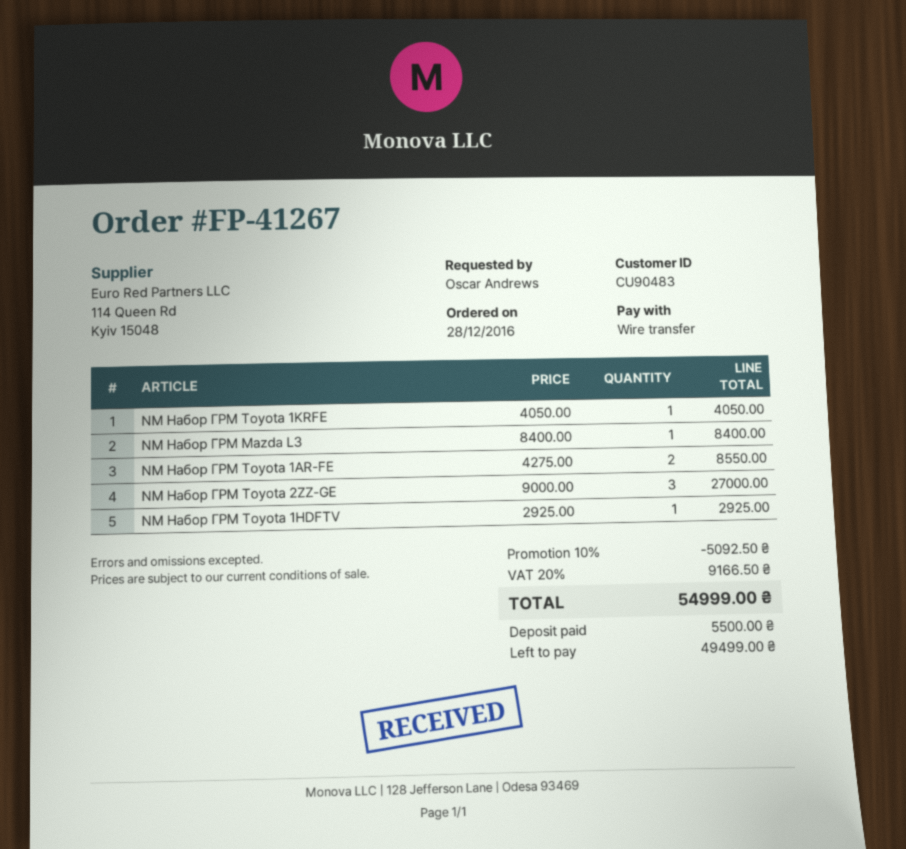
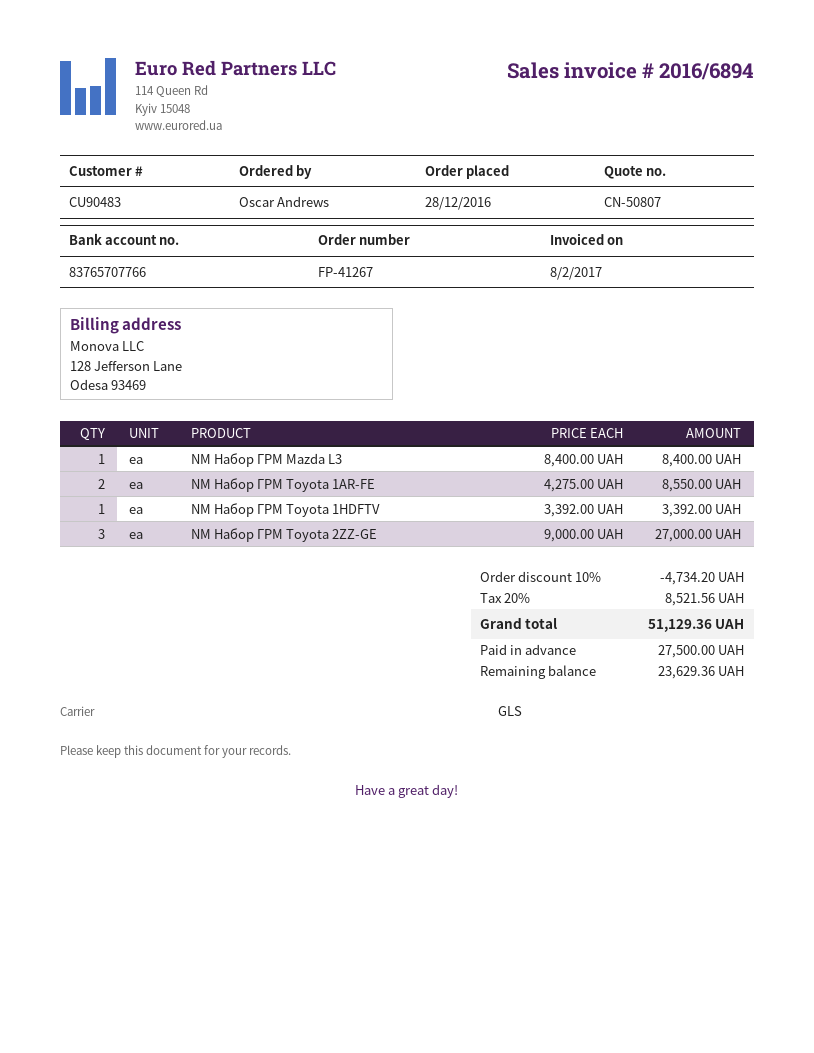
NM Набор ГРМ Toyota 1KRFE: 1 x 4050.00 = 4050.00 -> none
NM Набор ГРМ Toyota 1HDFTV: 1 x 2925.00 = 2925.00 -> 1 x 3392.00 = 3392.00
discount: 10% = 5092.50 -> 10% = 4734.20
tax: 20% = 9166.50 -> 20% = 8521.56
total: 54999.00 -> 51129.36
deposit: 5500.00 -> 27500.00
balance: 49499.00 -> 23629.36

